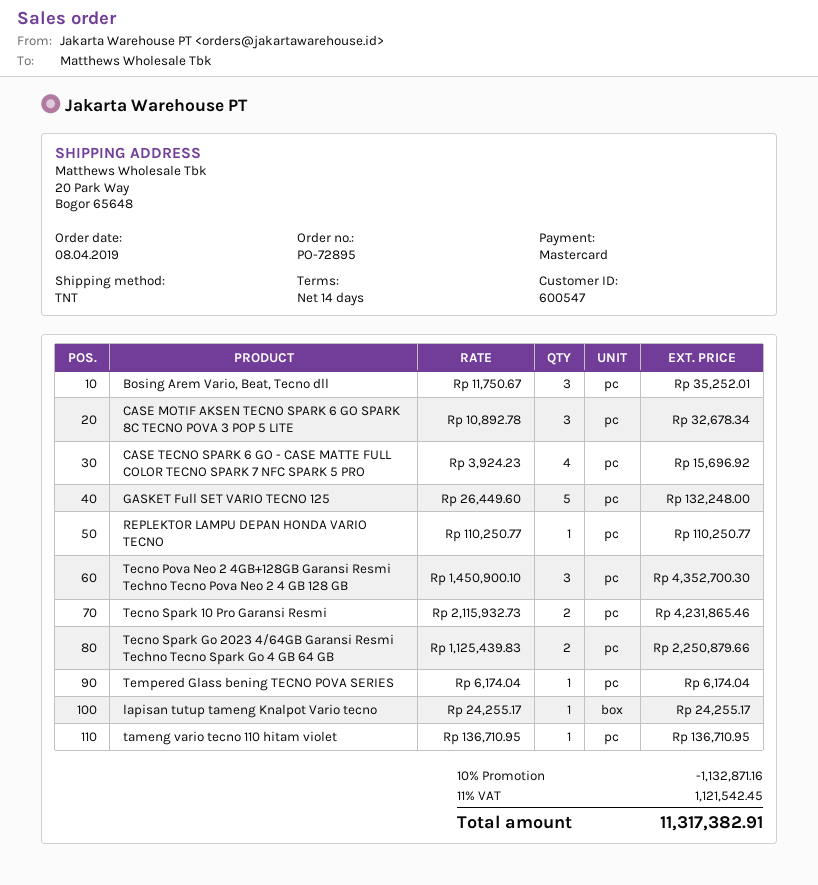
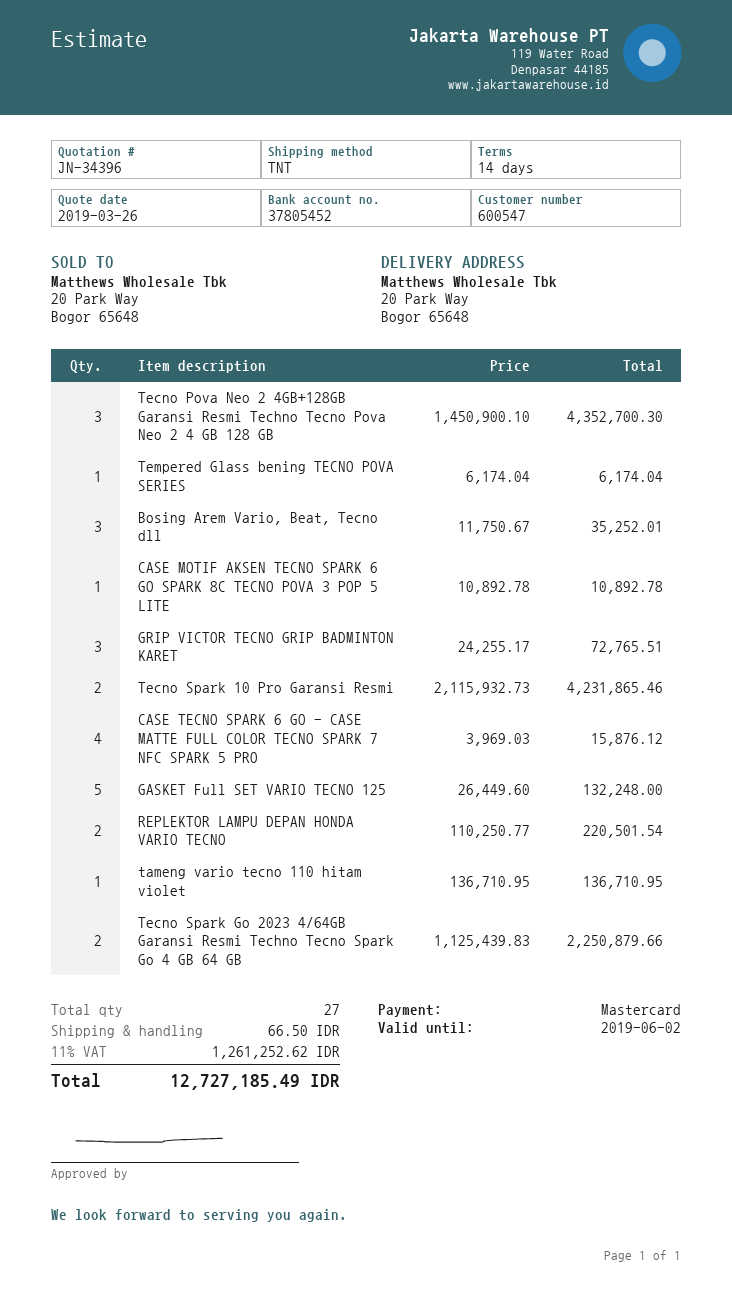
CASE MOTIF AKSEN TECNO SPARK 6 GO SPARK 8C TECNO POVA 3 POP 5 LITE: 3 x 10892.78 = 32678.34 -> 1 x 10892.78 = 10892.78
CASE TECNO SPARK 6 GO - CASE MATTE FULL COLOR TECNO SPARK 7 NFC SPARK 5 PRO: 4 x 3924.23 = 15696.92 -> 4 x 3969.03 = 15876.12
REPLEKTOR LAMPU DEPAN HONDA VARIO TECNO: 1 x 110250.77 = 110250.77 -> 2 x 110250.77 = 220501.54
lapisan tutup tameng Knalpot Vario tecno: 1 x 24255.17 = 24255.17 -> none
GRIP VICTOR TECNO GRIP BADMINTON KARET: none -> 3 x 24255.17 = 72765.51
discount: 10% = 1132871.16 -> none
shipping: none -> 66.50
tax: 11% = 1121542.45 -> 11% = 1261252.62
total: 11317382.91 -> 12727185.49

